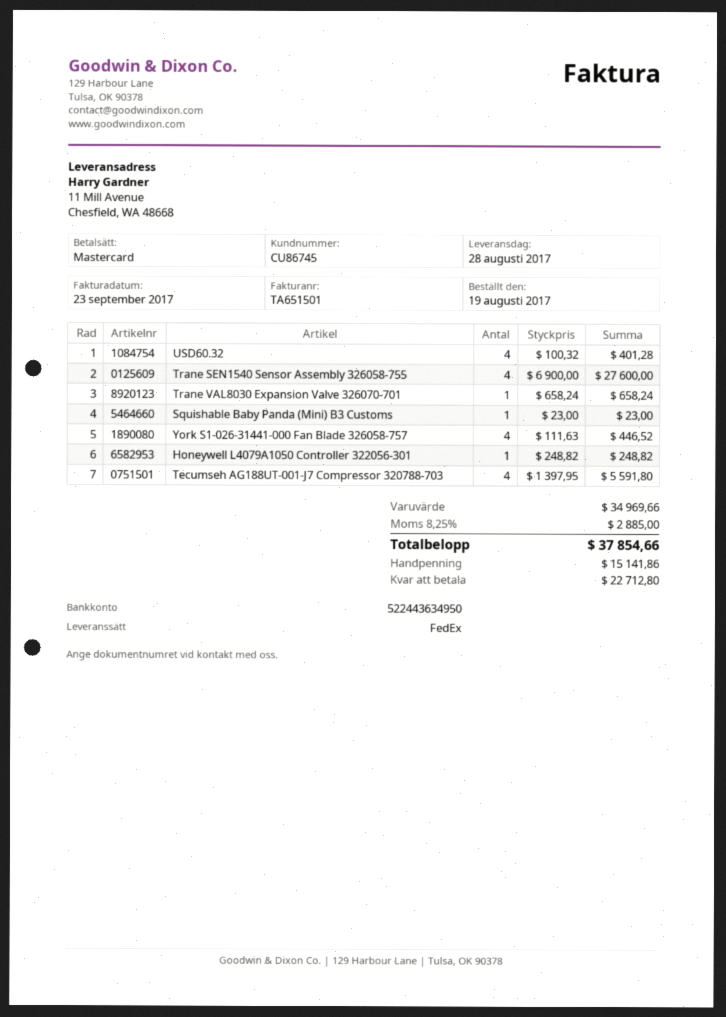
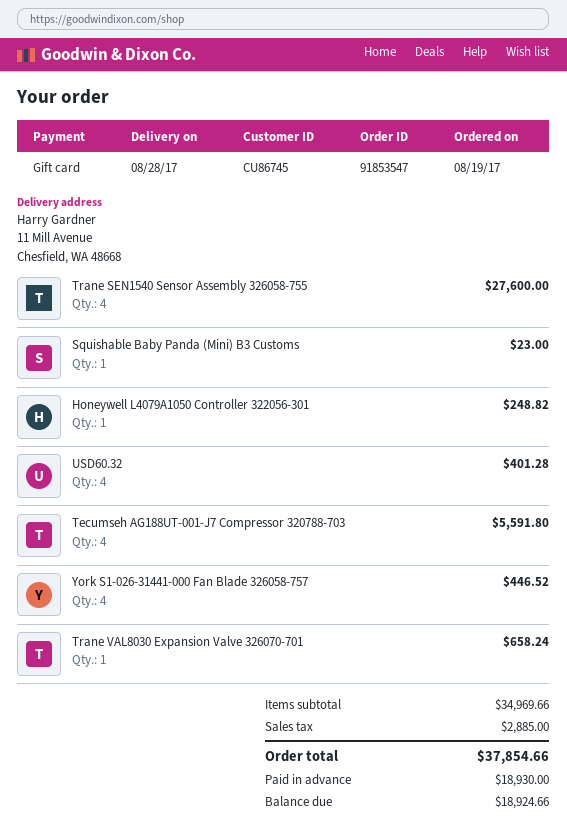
payment method: Mastercard -> gift card
deposit: 15141.86 -> 18930.00
balance: 22712.80 -> 18924.66

